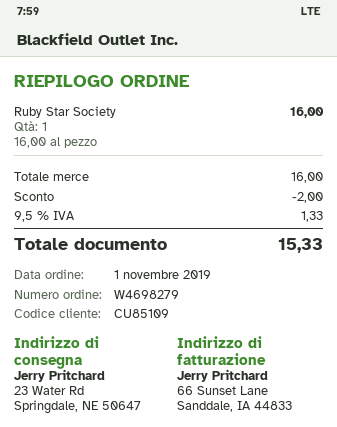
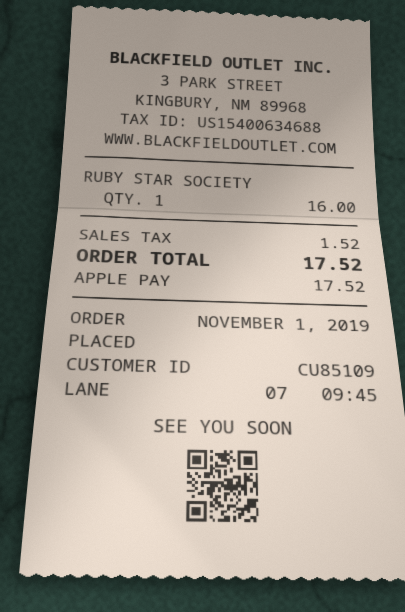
discount: 2.00 -> none
tax: 1.33 -> 1.52
total: 15.33 -> 17.52

